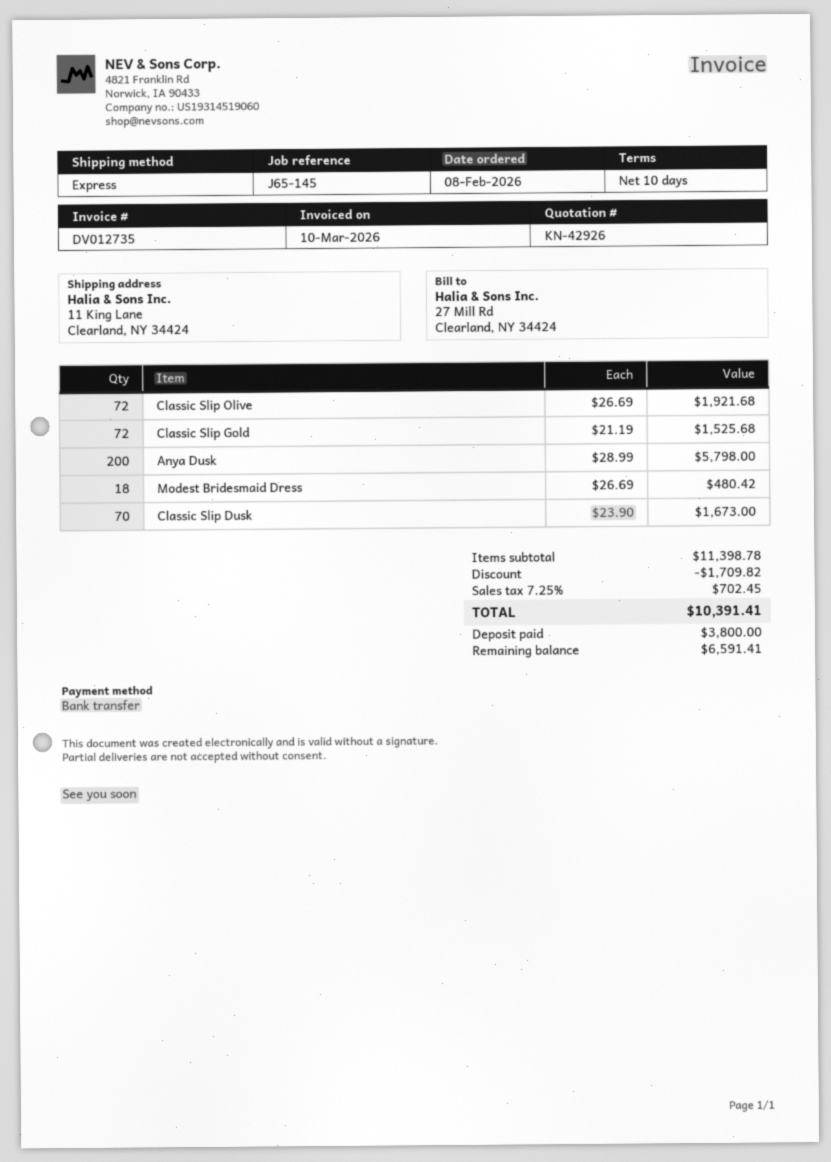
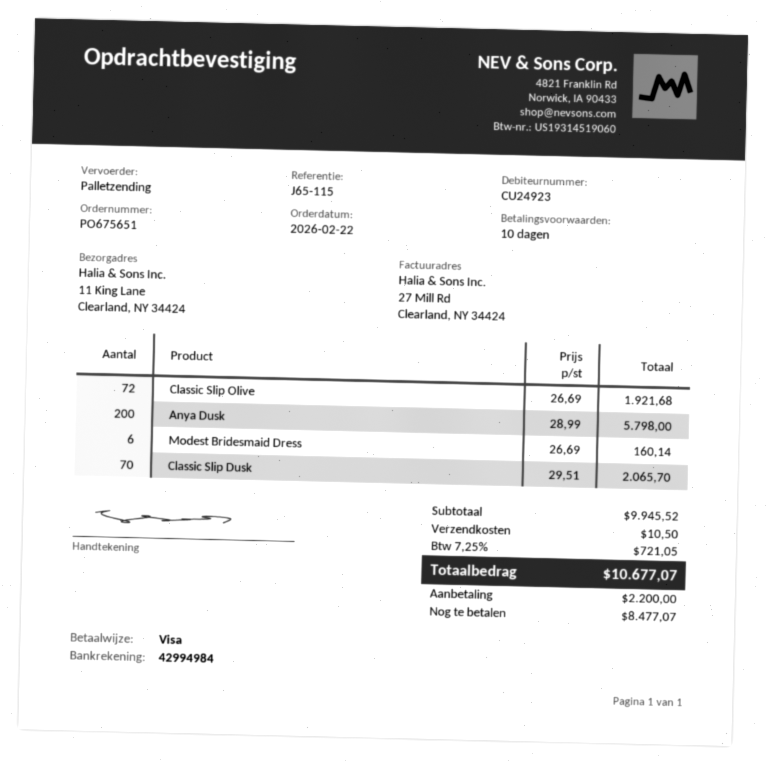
order date: 2026-02-08 -> 2026-02-22
reference: J65-145 -> J65-115
payment method: bank transfer -> Visa
shipping method: express -> pallet freight
Classic Slip Gold: 72 x 21.19 = 1525.68 -> none
Modest Bridesmaid Dress: 18 x 26.69 = 480.42 -> 6 x 26.69 = 160.14
Classic Slip Dusk: 70 x 23.90 = 1673.00 -> 70 x 29.51 = 2065.70
subtotal: 11398.78 -> 9945.52
discount: 1709.82 -> none
shipping: none -> 10.50
tax: 7.25% = 702.45 -> 7.25% = 721.05
total: 10391.41 -> 10677.07
deposit: 3800.00 -> 2200.00
balance: 6591.41 -> 8477.07

